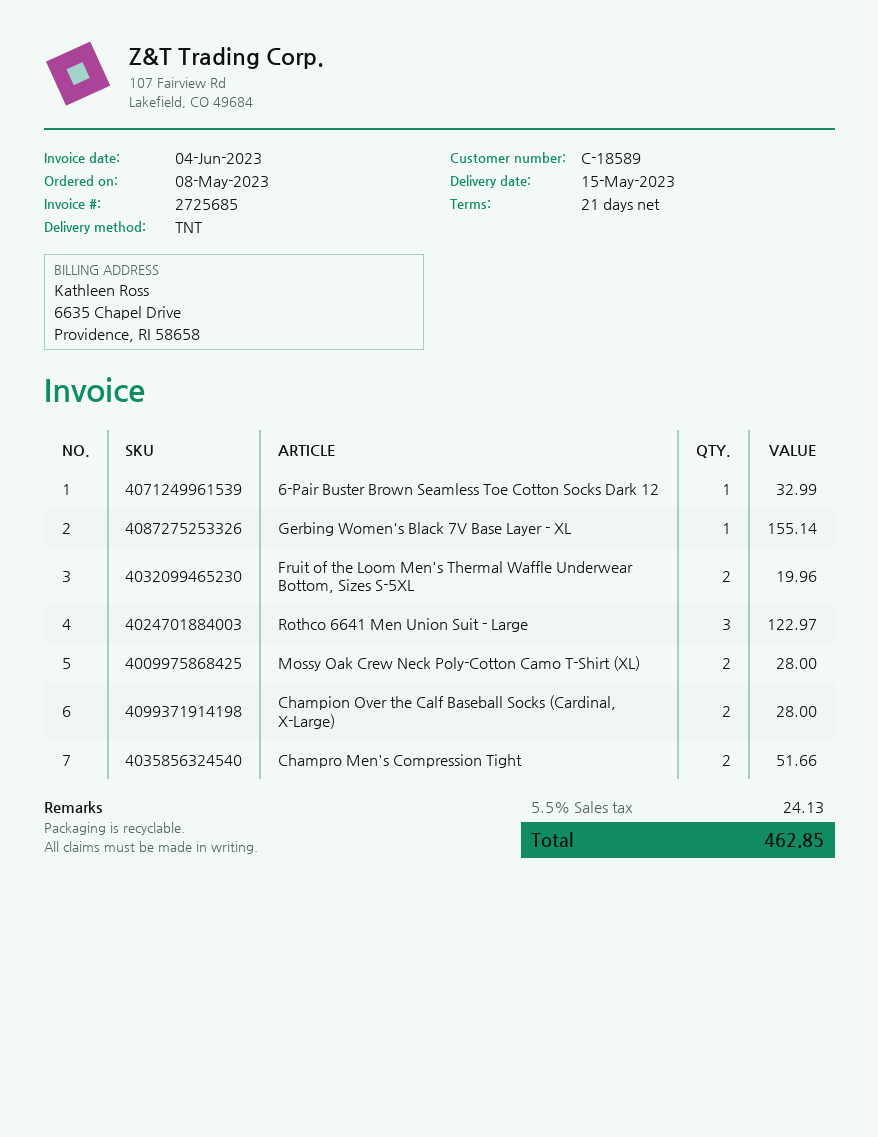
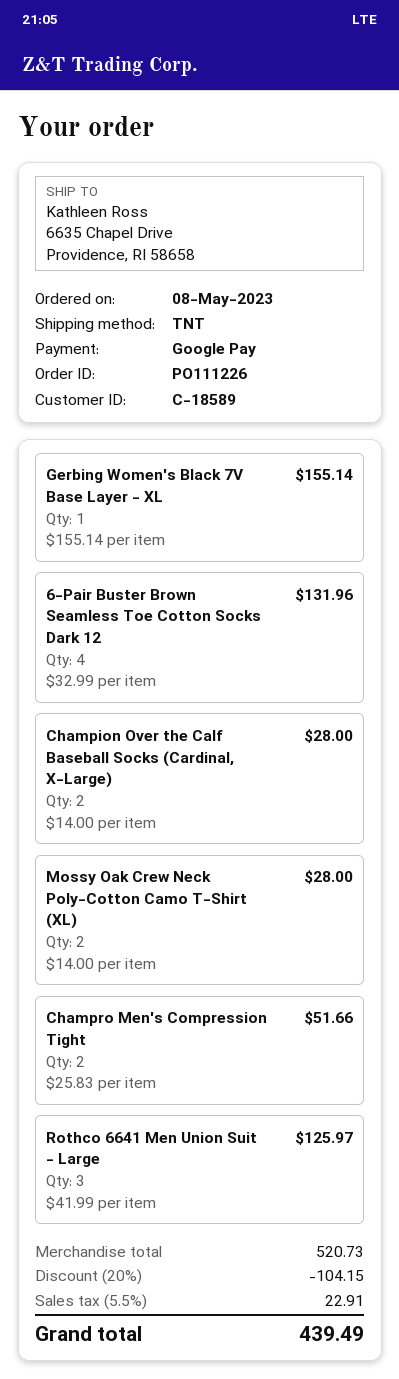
6-Pair Buster Brown Seamless Toe Cotton Socks Dark 12: 1 for 32.99 -> 4 for 131.96
Fruit of the Loom Men's Thermal Waffle Underwear Bottom, Sizes S-5XL: 2 for 19.96 -> none
Rothco 6641 Men Union Suit - Large: 3 for 122.97 -> 3 for 125.97
discount: none -> 20% = 104.15
tax: 5.5% = 24.13 -> 5.5% = 22.91
total: 462.85 -> 439.49

